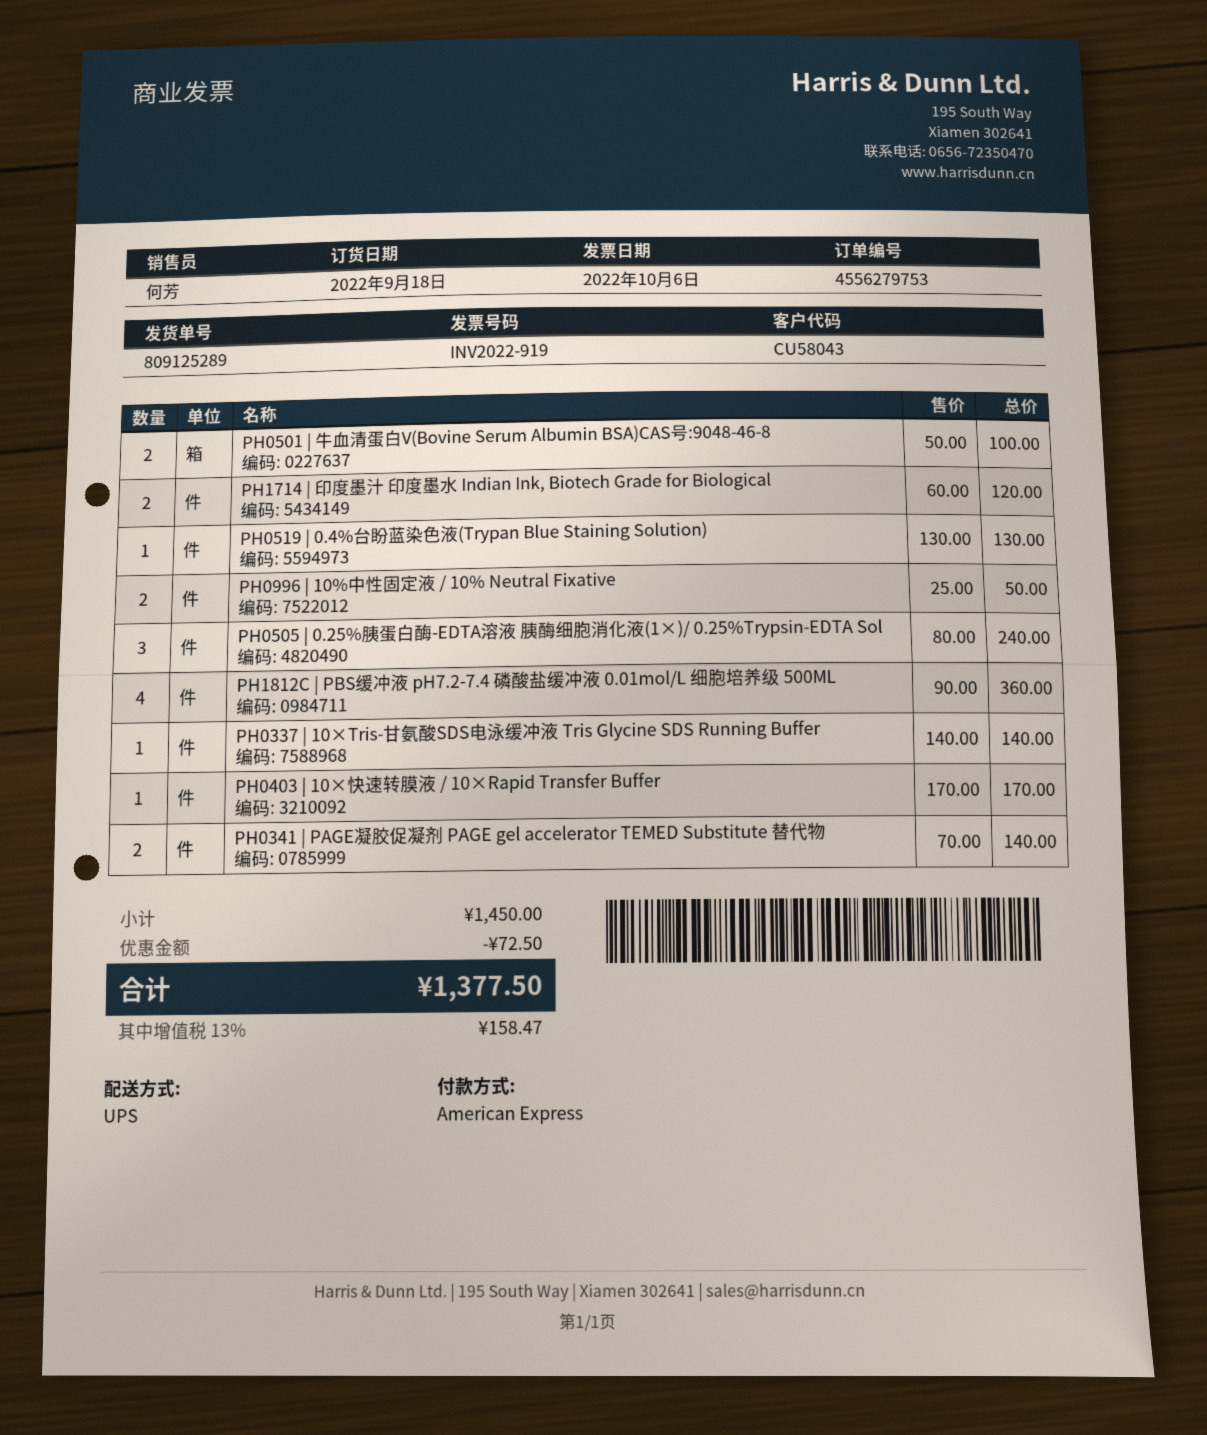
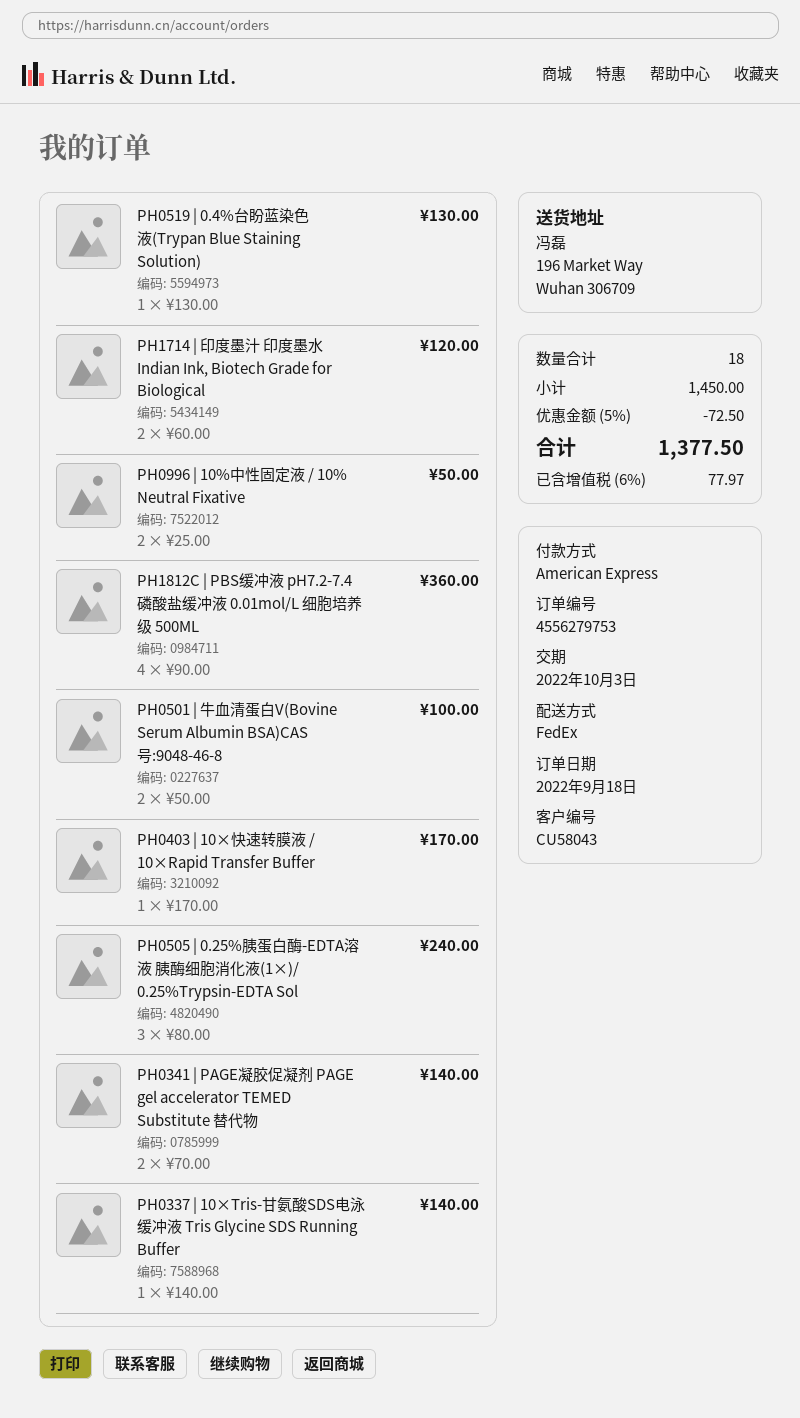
shipping method: UPS -> FedEx
tax: 13% = 158.47 -> 6% = 77.97

